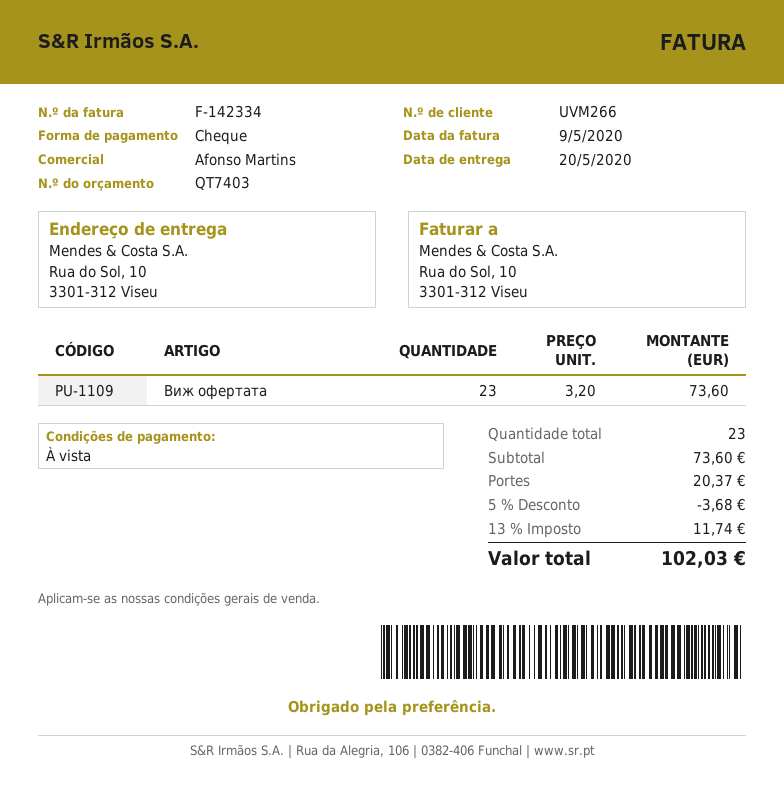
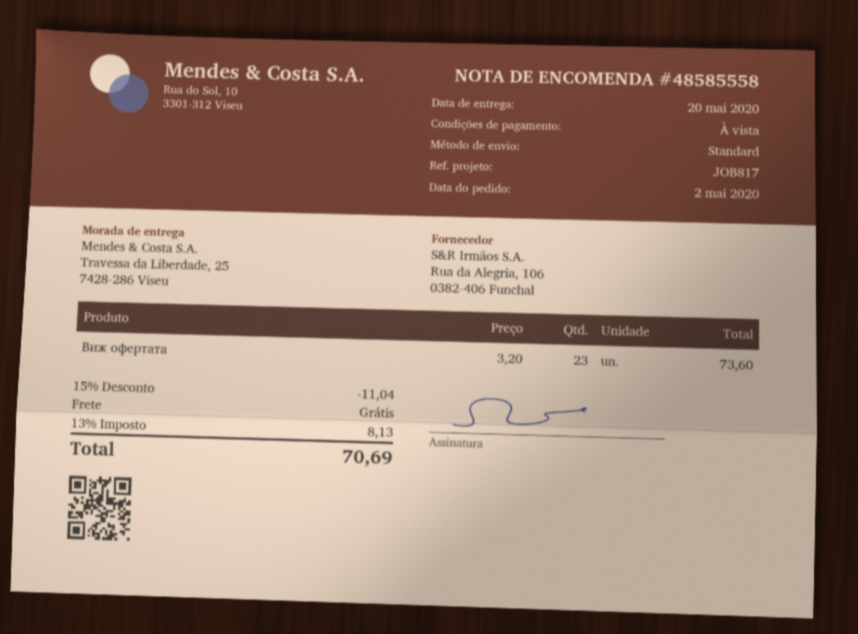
ship to: Rua do Sol, 10, 3301-312 Viseu -> Travessa da Liberdade, 25, 7428-286 Viseu
discount: 5% = 3.68 -> 15% = 11.04
shipping: 20.37 -> 0.00
tax: 13% = 11.74 -> 13% = 8.13
total: 102.03 -> 70.69

